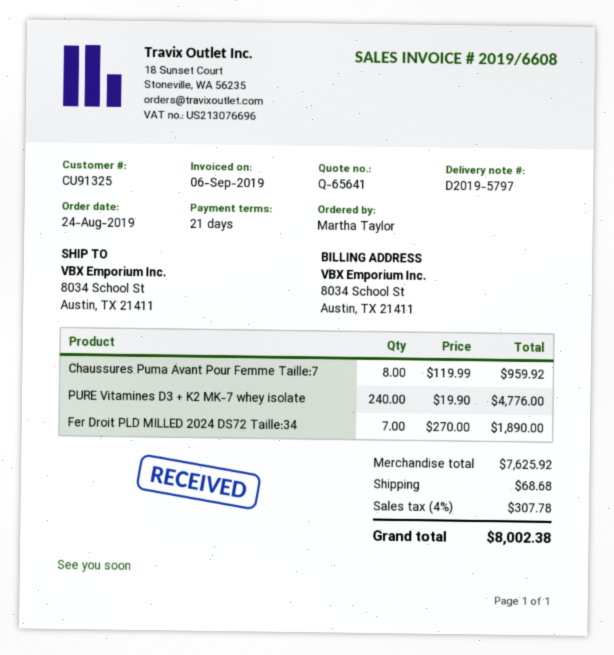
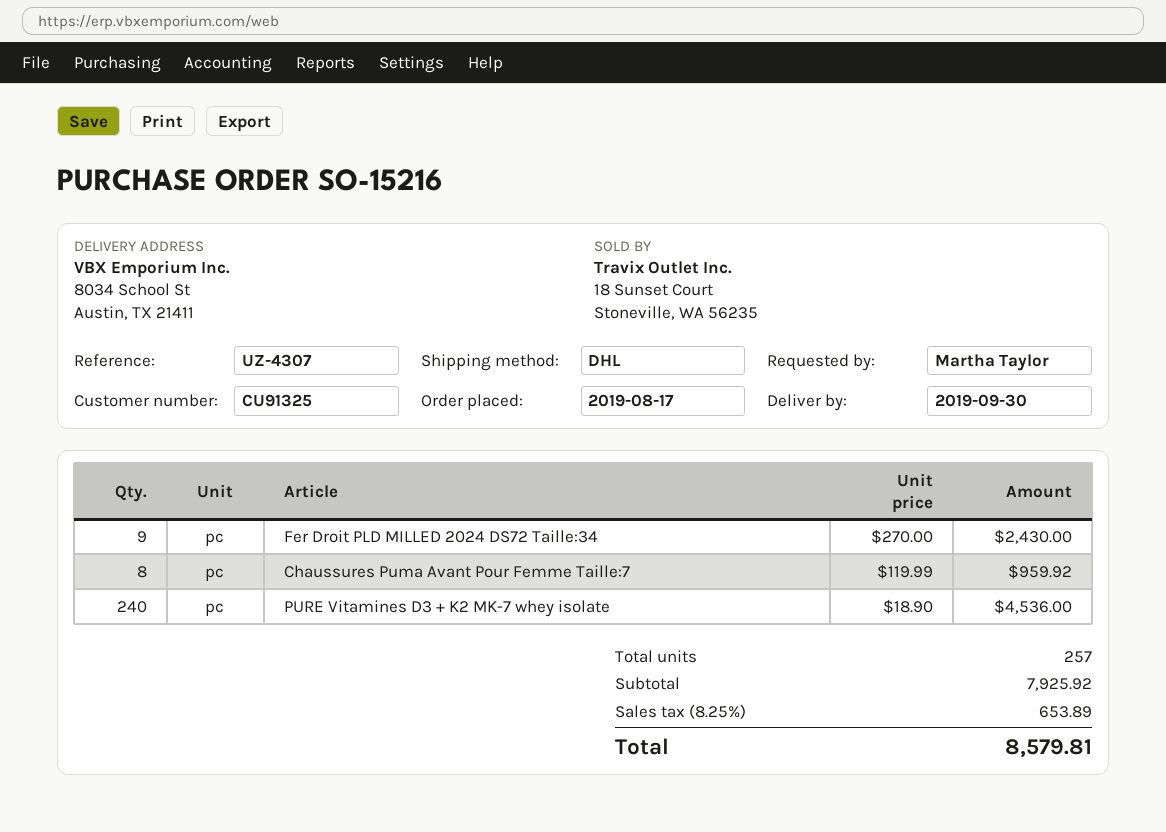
order date: 2019-08-24 -> 2019-08-17
PURE Vitamines D3 + K2 MK-7 whey isolate: 240 x 19.90 = 4776.00 -> 240 x 18.90 = 4536.00
Fer Droit PLD MILLED 2024 DS72 Taille:34: 7 x 270.00 = 1890.00 -> 9 x 270.00 = 2430.00
subtotal: 7625.92 -> 7925.92
shipping: 68.68 -> none
tax: 4% = 307.78 -> 8.25% = 653.89
total: 8002.38 -> 8579.81

